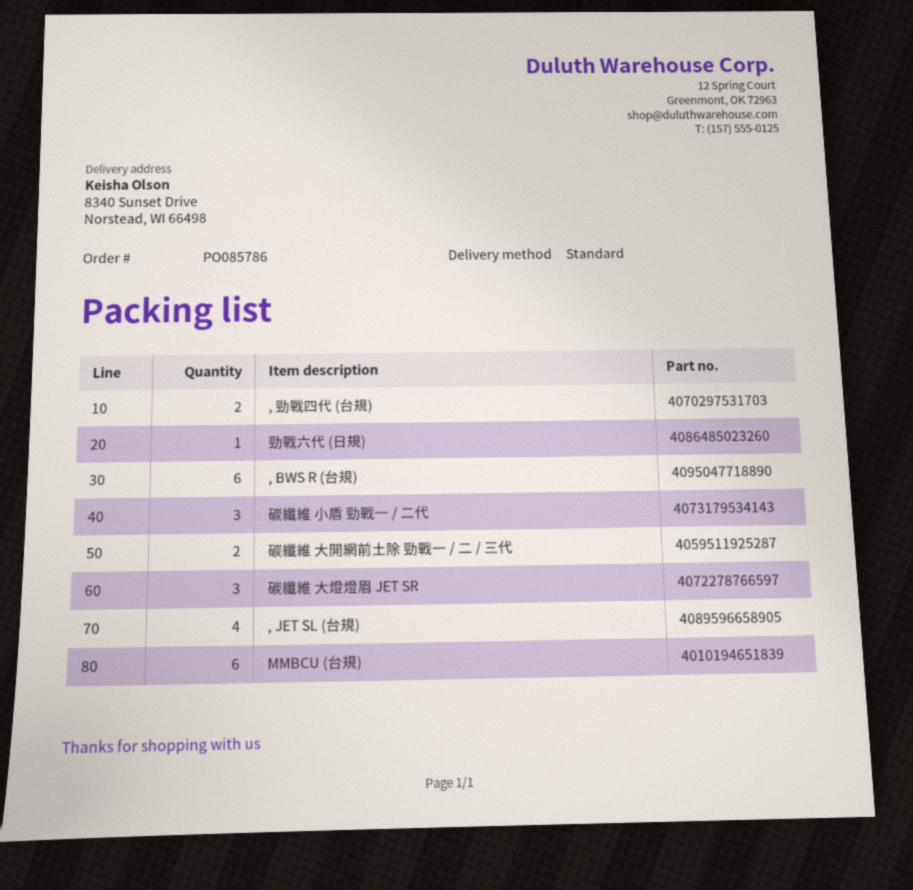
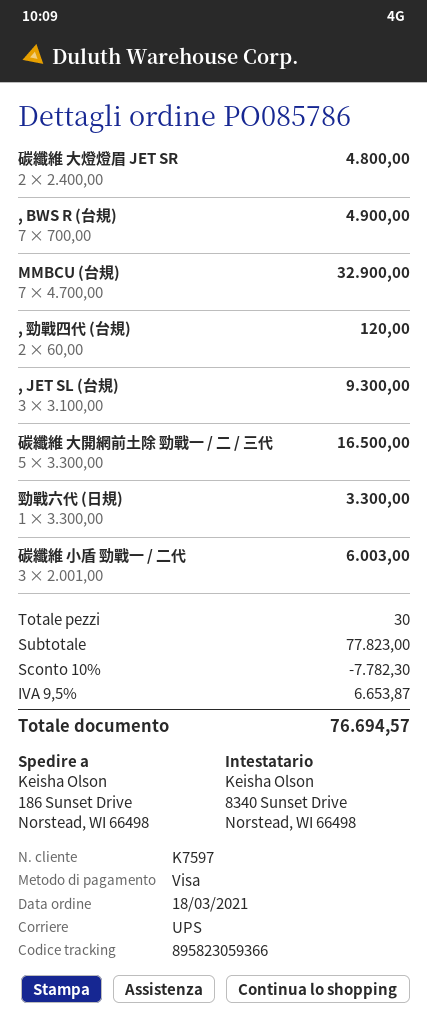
shipping method: standard -> UPS
ship to: 8340 Sunset Drive, Norstead, WI 66498 -> 186 Sunset Drive, Norstead, WI 66498
, BWS R (台規): 6 -> 7
碳纖維 大開網前土除 勁戰一 / 二 / 三代: 2 -> 5
碳纖維 大燈燈眉 JET SR: 3 -> 2
, JET SL (台規): 4 -> 3
MMBCU (台規): 6 -> 7

